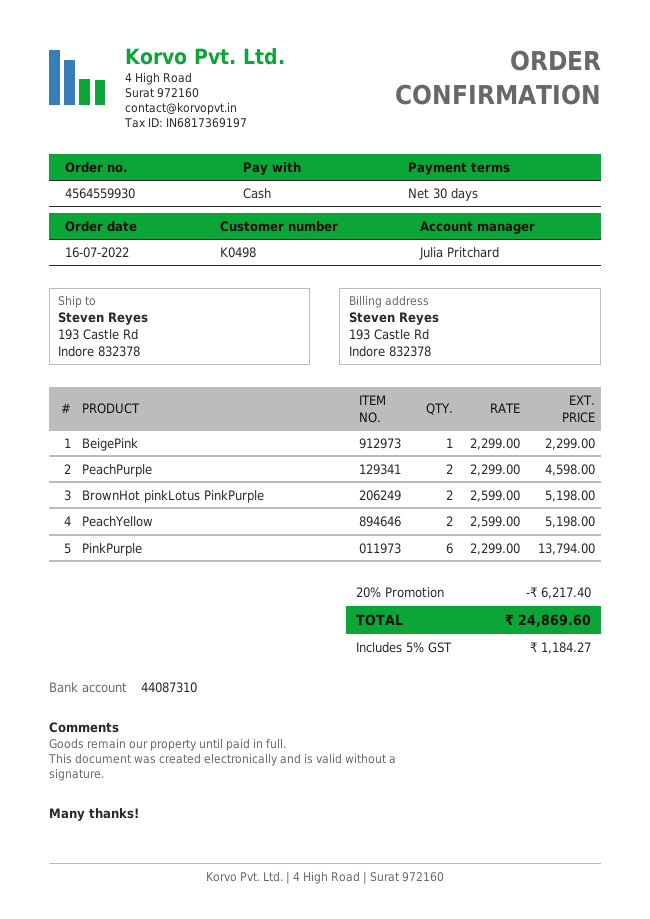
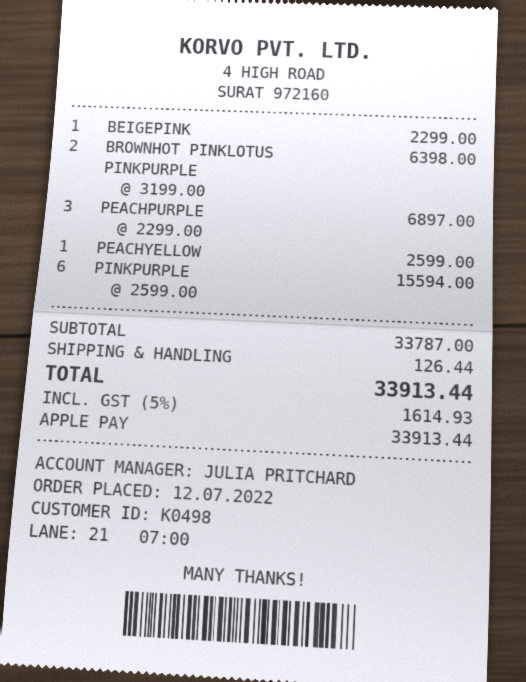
order date: 2022-07-16 -> 2022-07-12
payment method: cash -> Apple Pay
PeachPurple: 2 x 2299.00 = 4598.00 -> 3 x 2299.00 = 6897.00
BrownHot pinkLotus PinkPurple: 2 x 2599.00 = 5198.00 -> 2 x 3199.00 = 6398.00
PeachYellow: 2 x 2599.00 = 5198.00 -> 1 x 2599.00 = 2599.00
PinkPurple: 6 x 2299.00 = 13794.00 -> 6 x 2599.00 = 15594.00
discount: 20% = 6217.40 -> none
shipping: none -> 126.44
tax: 5% = 1184.27 -> 5% = 1614.93
total: 24869.60 -> 33913.44

